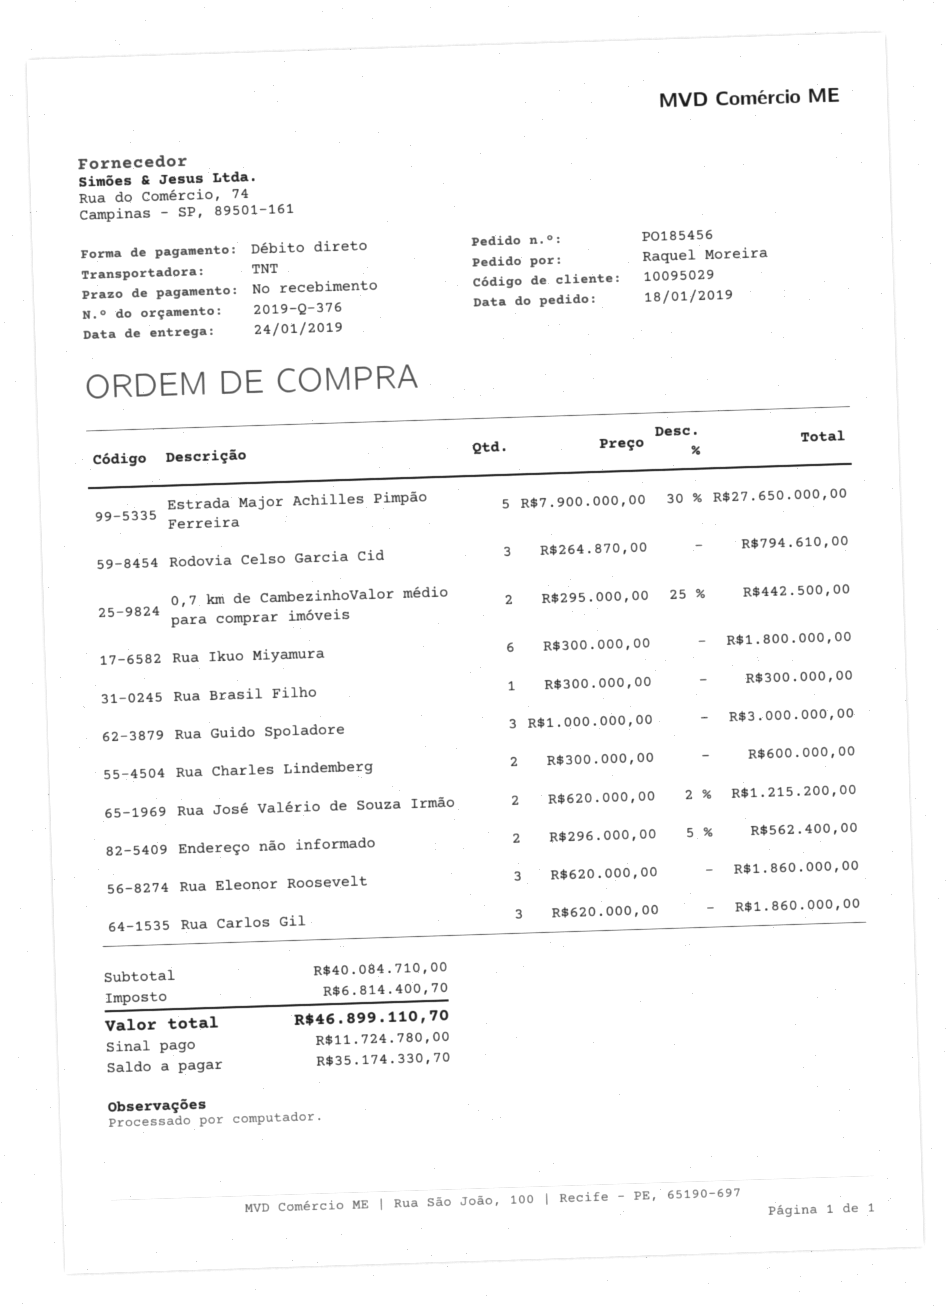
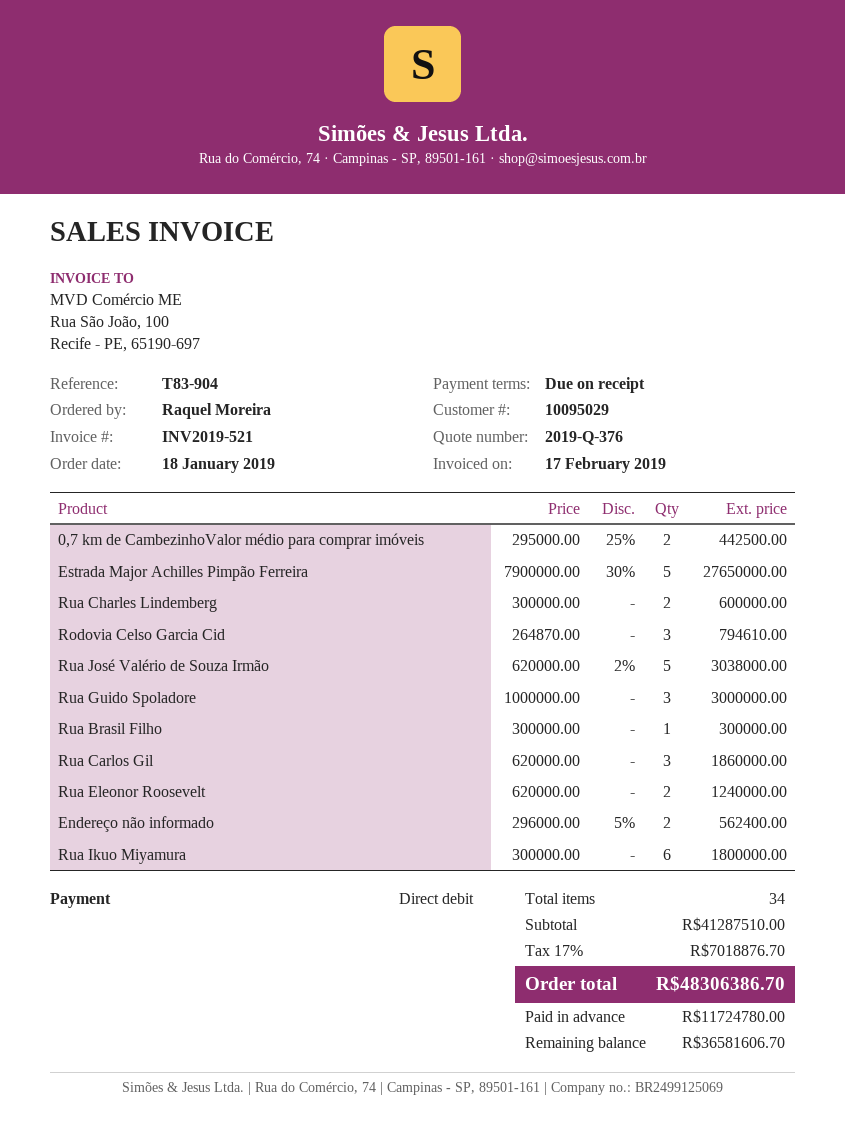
Rua José Valério de Souza Irmão: 2 x 620000.00 - 2% = 1215200.00 -> 5 x 620000.00 - 2% = 3038000.00
Rua Eleonor Roosevelt: 3 x 620000.00 = 1860000.00 -> 2 x 620000.00 = 1240000.00
subtotal: 40084710.00 -> 41287510.00
tax: 6814400.70 -> 7018876.70
total: 46899110.70 -> 48306386.70
balance: 35174330.70 -> 36581606.70

